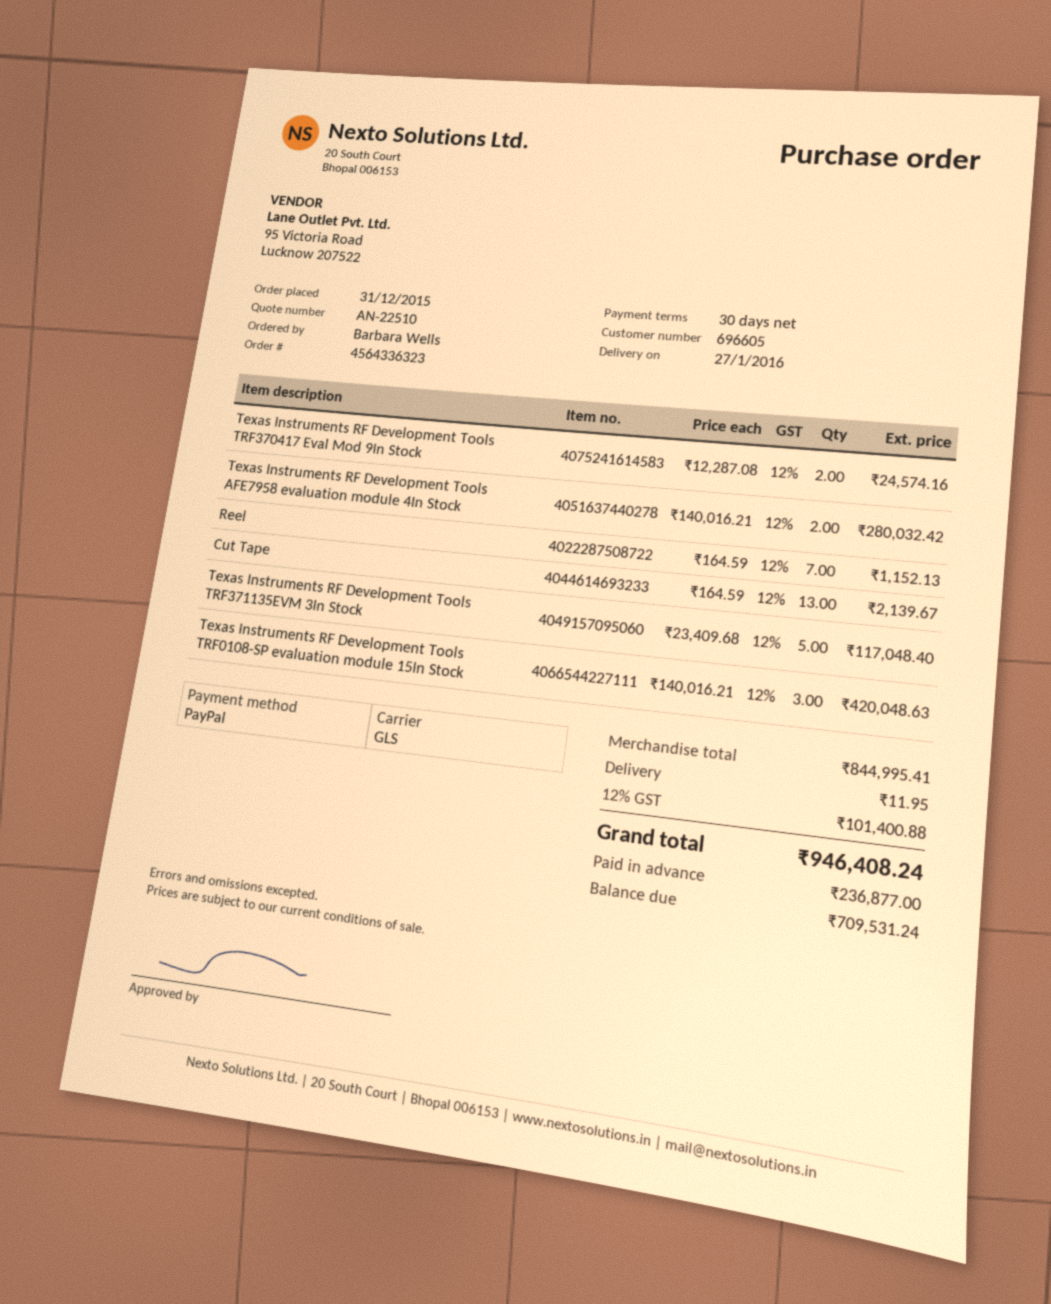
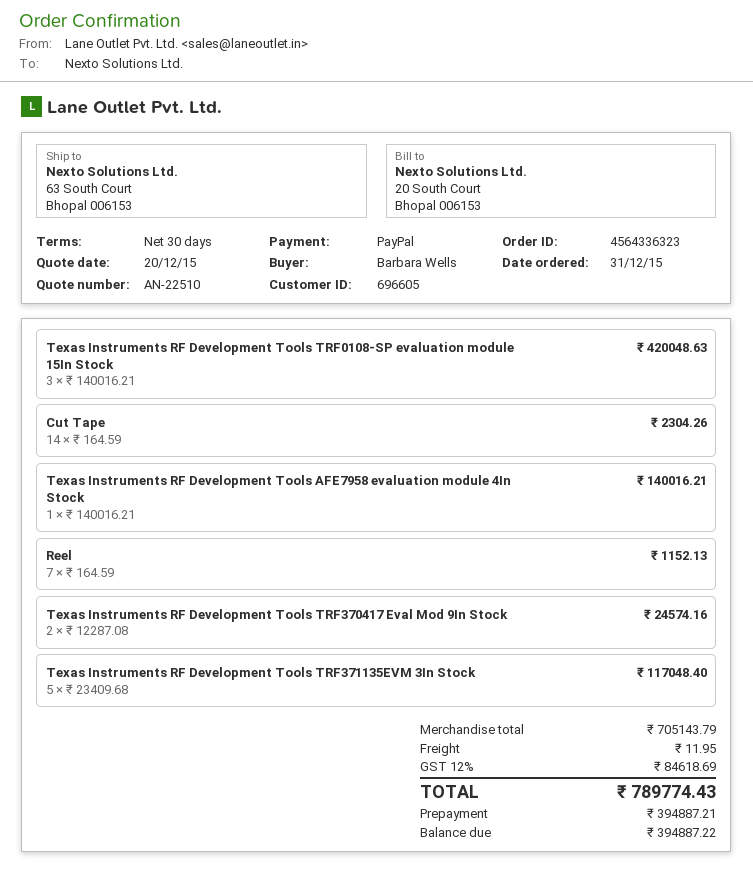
Texas Instruments RF Development Tools AFE7958 evaluation module 4In Stock: 2 x 140016.21 = 280032.42 -> 1 x 140016.21 = 140016.21
Cut Tape: 13 x 164.59 = 2139.67 -> 14 x 164.59 = 2304.26
subtotal: 844995.41 -> 705143.79
tax: 12% = 101400.88 -> 12% = 84618.69
total: 946408.24 -> 789774.43
deposit: 236877.00 -> 394887.21
balance: 709531.24 -> 394887.22

